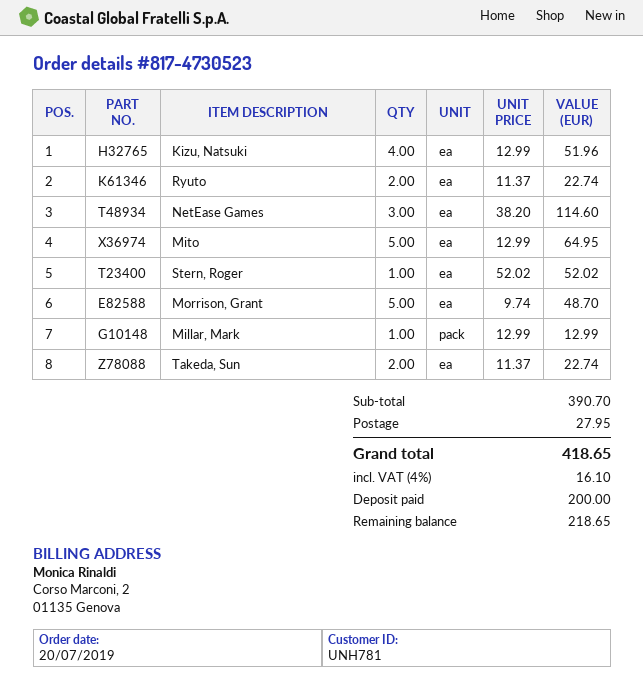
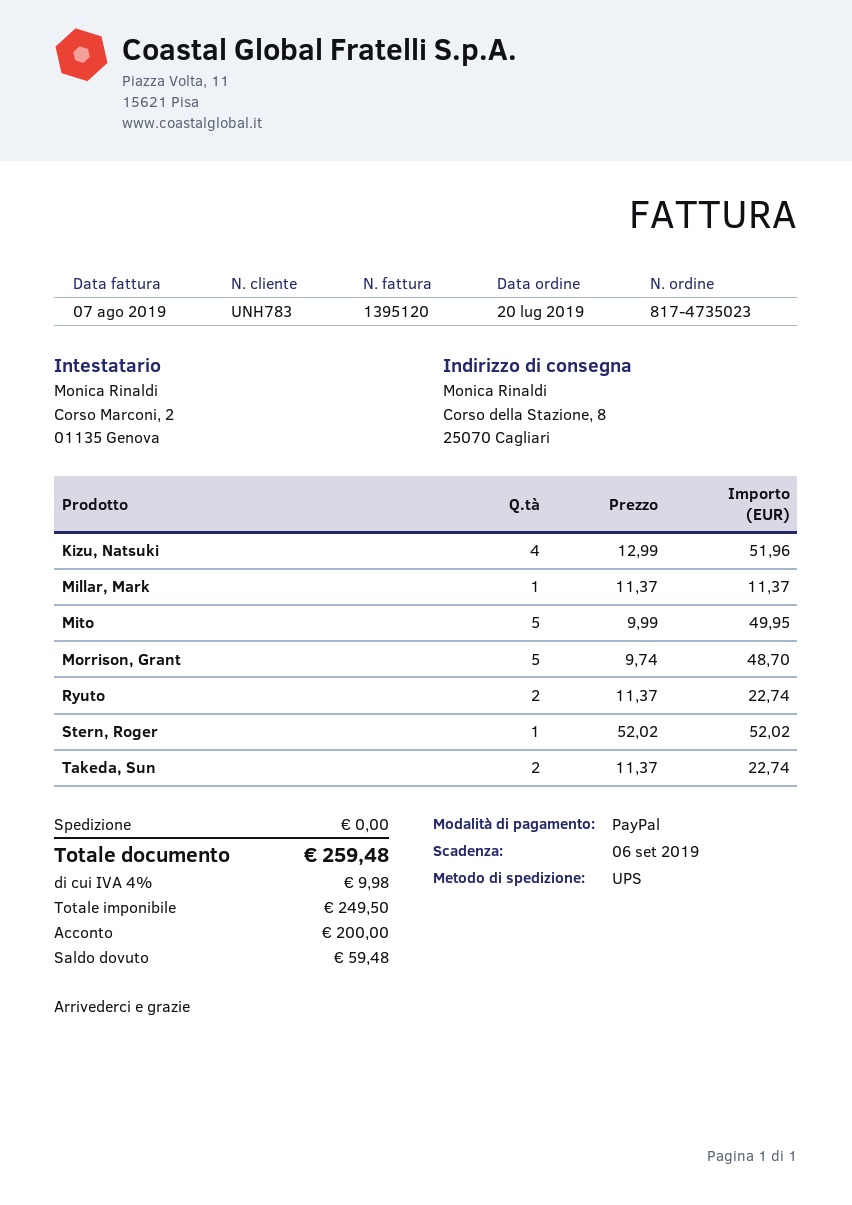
order number: 817-4730523 -> 817-4735023
customer number: UNH781 -> UNH783
NetEase Games: 3 x 38.20 = 114.60 -> none
Mito: 5 x 12.99 = 64.95 -> 5 x 9.99 = 49.95
Millar, Mark: 1 x 12.99 = 12.99 -> 1 x 11.37 = 11.37
shipping: 27.95 -> 0.00
tax: 4% = 16.10 -> 4% = 9.98
total: 418.65 -> 259.48
balance: 218.65 -> 59.48

